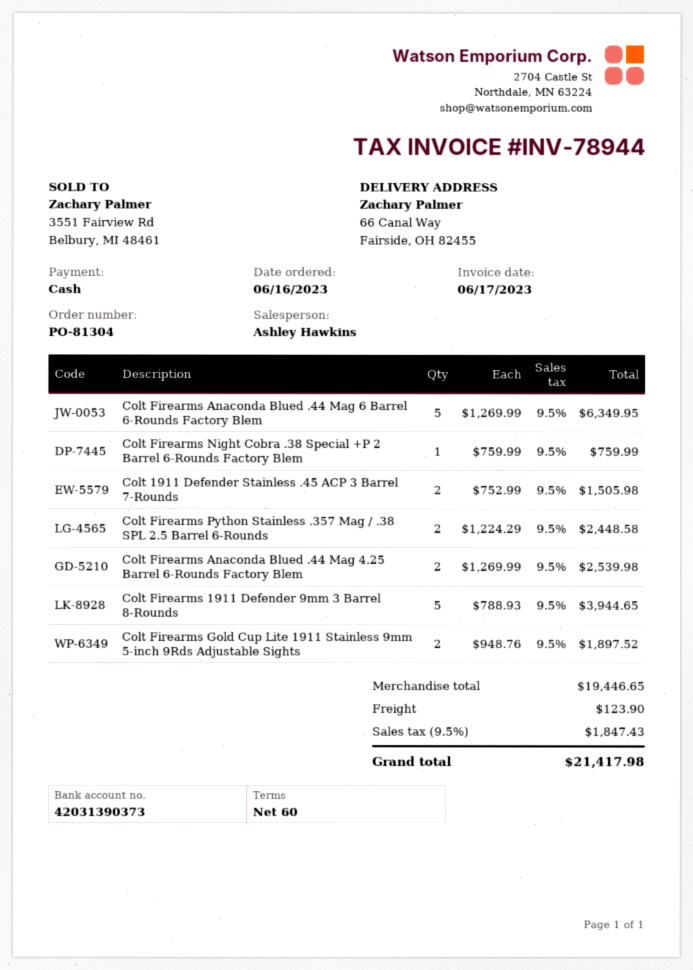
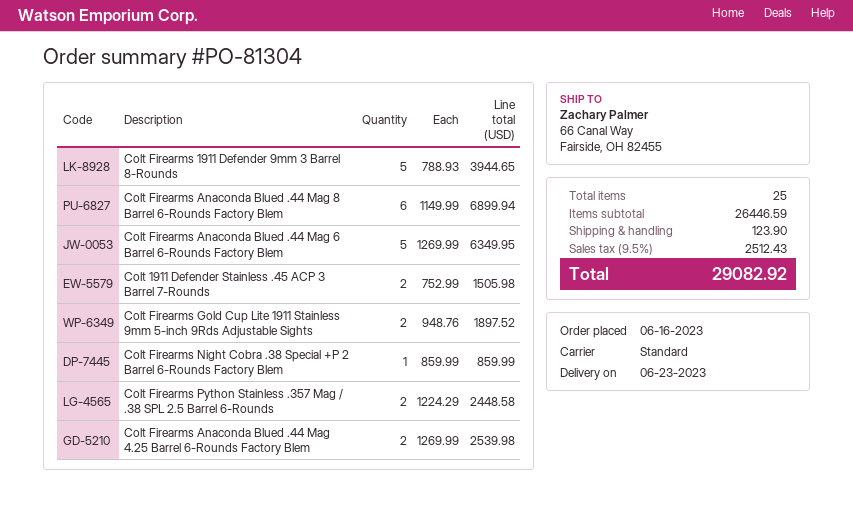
Colt Firearms Night Cobra .38 Special +P 2 Barrel 6-Rounds Factory Blem: 1 x 759.99 = 759.99 -> 1 x 859.99 = 859.99
Colt Firearms Anaconda Blued .44 Mag 8 Barrel 6-Rounds Factory Blem: none -> 6 x 1149.99 = 6899.94
subtotal: 19446.65 -> 26446.59
tax: 9.5% = 1847.43 -> 9.5% = 2512.43
total: 21417.98 -> 29082.92

